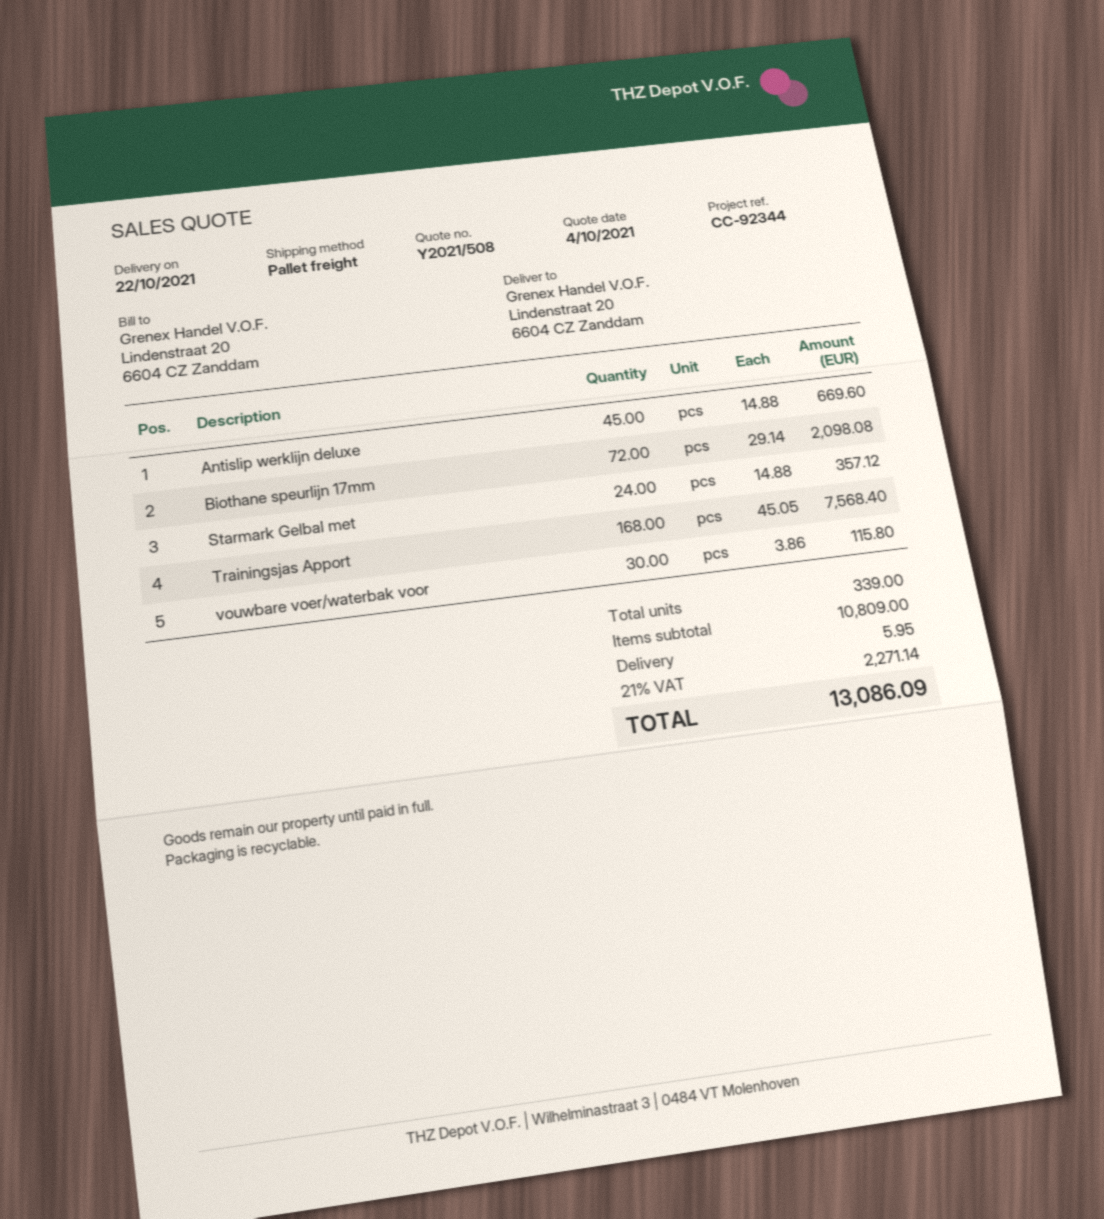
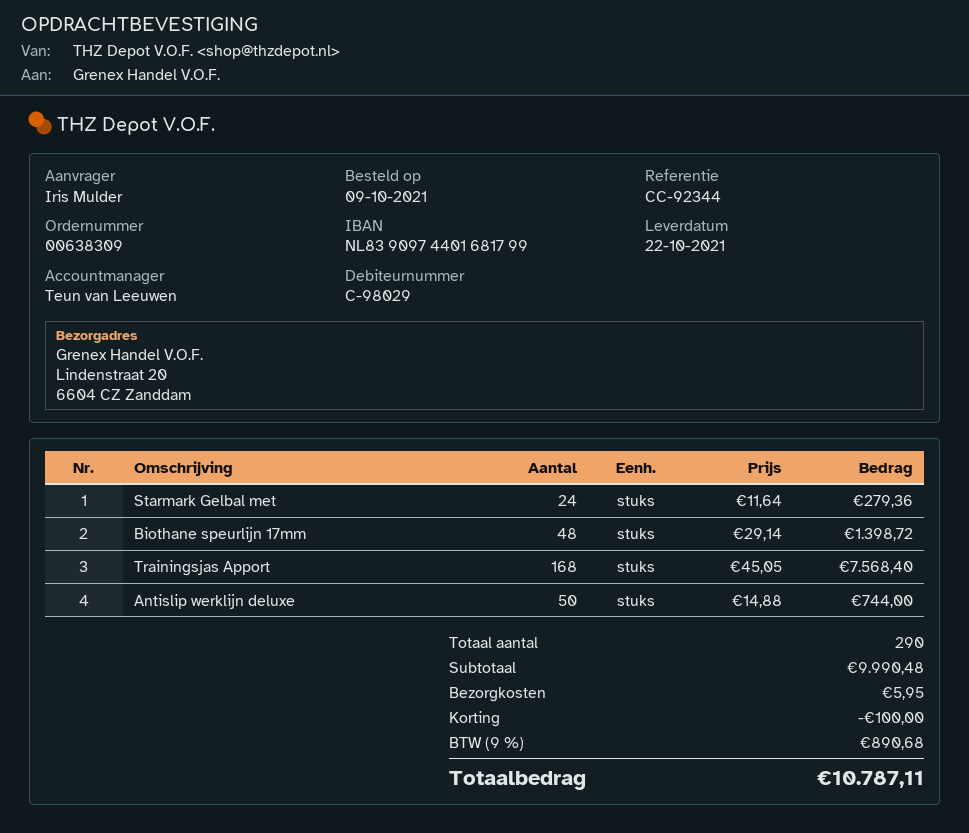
Antislip werklijn deluxe: 45 x 14.88 = 669.60 -> 50 x 14.88 = 744.00
Biothane speurlijn 17mm: 72 x 29.14 = 2098.08 -> 48 x 29.14 = 1398.72
Starmark Gelbal met: 24 x 14.88 = 357.12 -> 24 x 11.64 = 279.36
vouwbare voer/waterbak voor: 30 x 3.86 = 115.80 -> none
total quantity: 339 -> 290
subtotal: 10809.00 -> 9990.48
discount: none -> 100.00
tax: 21% = 2271.14 -> 9% = 890.68
total: 13086.09 -> 10787.11

